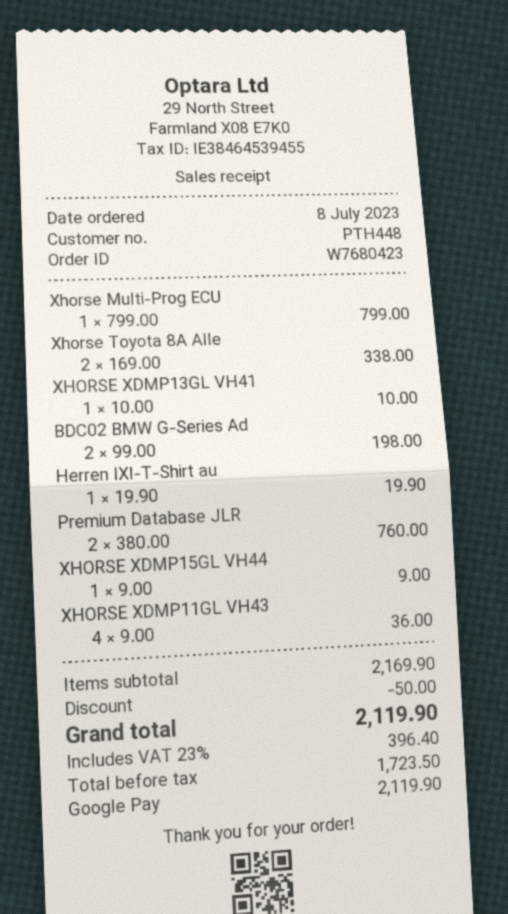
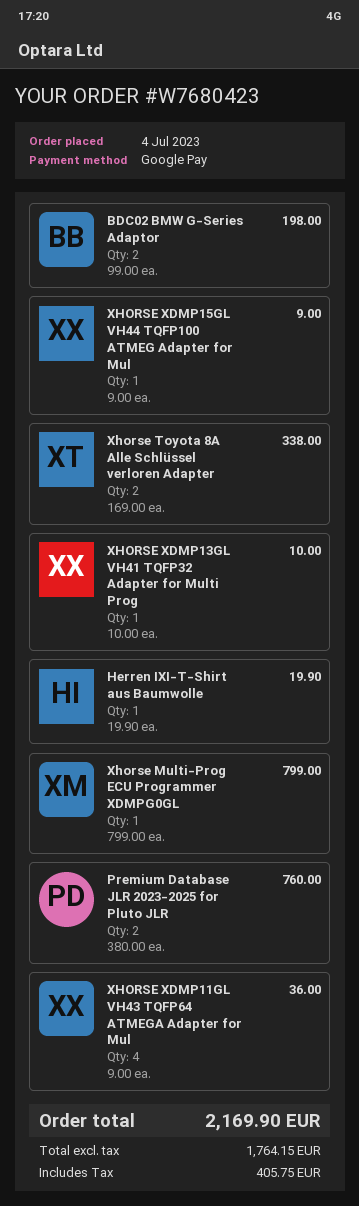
order date: 2023-07-08 -> 2023-07-04
discount: 50.00 -> none
net: 1723.50 -> 1764.15
tax: 396.40 -> 405.75
total: 2119.90 -> 2169.90

